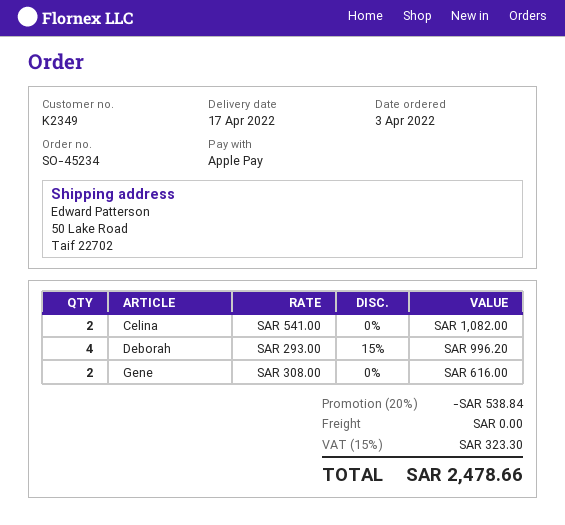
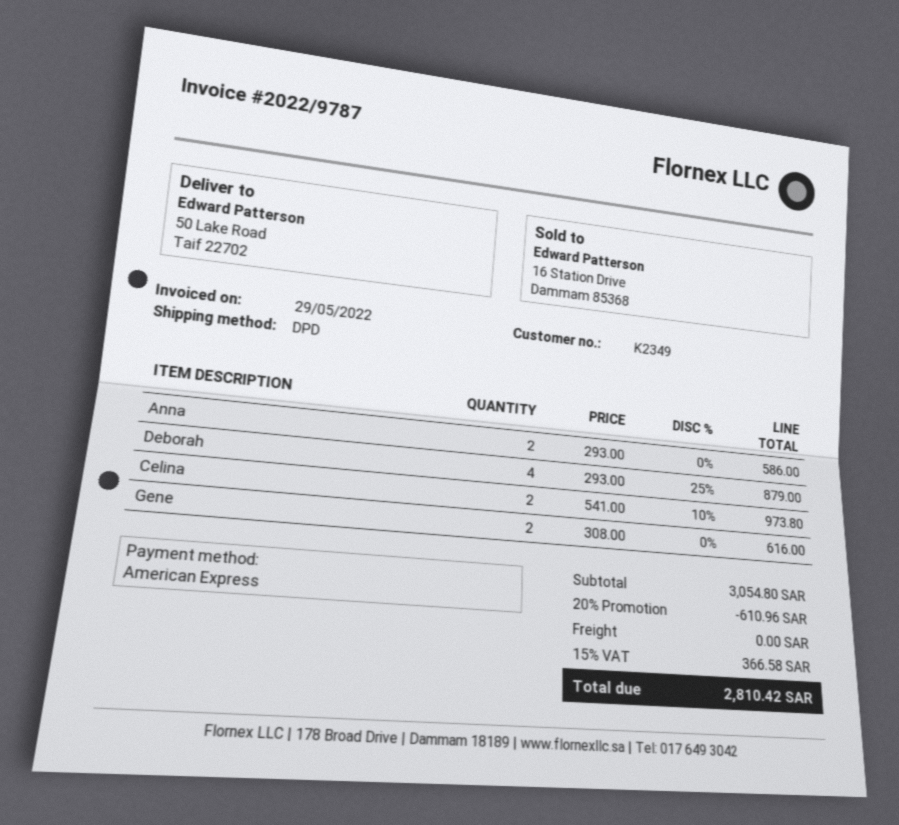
payment method: Apple Pay -> American Express
Celina: 2 x 541.00 = 1082.00 -> 2 x 541.00 - 10% = 973.80
Deborah: 4 x 293.00 - 15% = 996.20 -> 4 x 293.00 - 25% = 879.00
Anna: none -> 2 x 293.00 = 586.00
discount: 20% = 538.84 -> 20% = 610.96
tax: 15% = 323.30 -> 15% = 366.58
total: 2478.66 -> 2810.42

